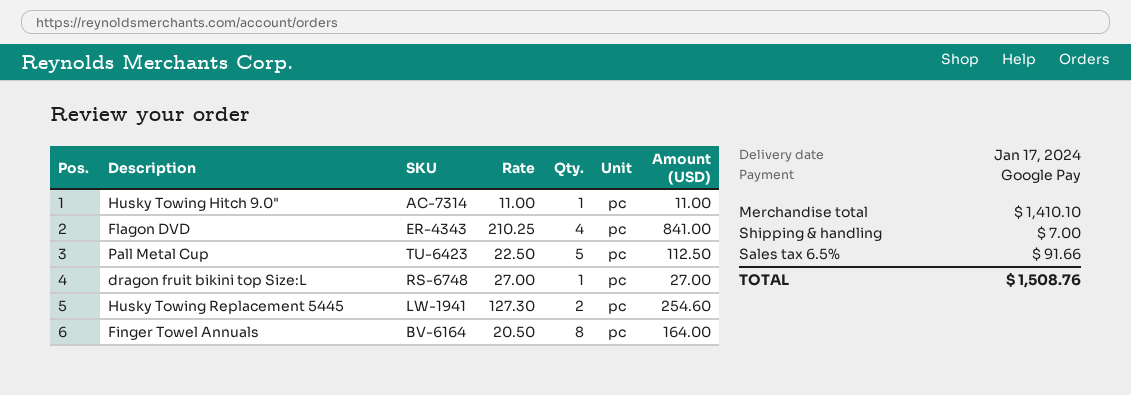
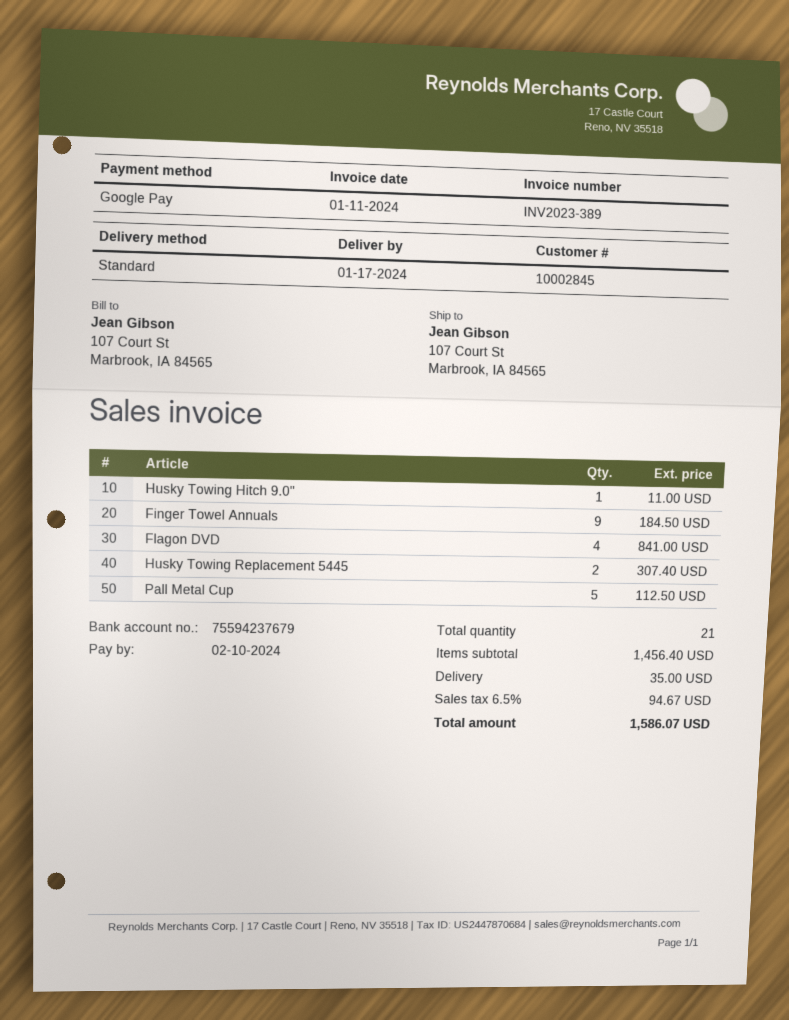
dragon fruit bikini top Size:L: 1 for 27.00 -> none
Husky Towing Replacement 5445: 2 for 254.60 -> 2 for 307.40
Finger Towel Annuals: 8 for 164.00 -> 9 for 184.50
subtotal: 1410.10 -> 1456.40
shipping: 7.00 -> 35.00
tax: 6.5% = 91.66 -> 6.5% = 94.67
total: 1508.76 -> 1586.07

